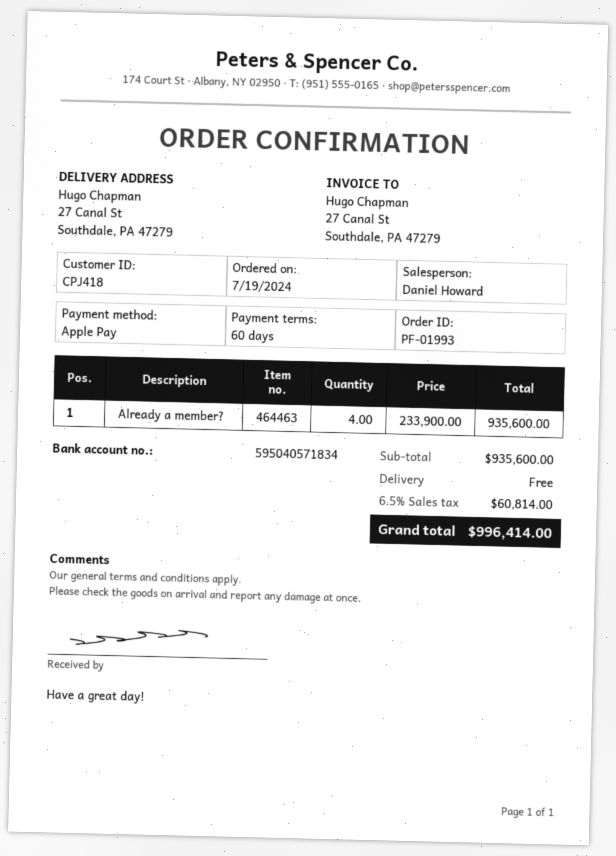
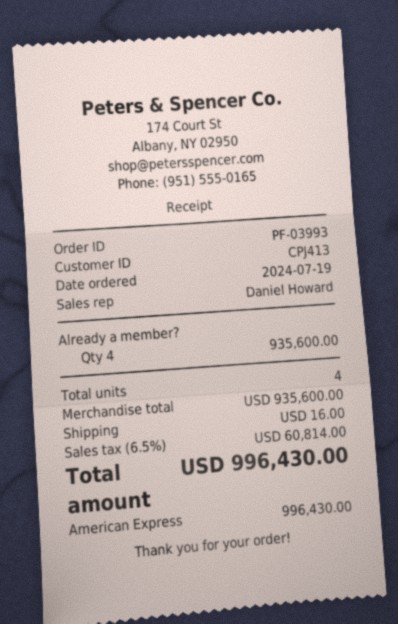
order number: PF-01993 -> PF-03993
customer number: CPJ418 -> CPJ413
payment method: Apple Pay -> American Express
shipping: 0.00 -> 16.00
total: 996414.00 -> 996430.00

